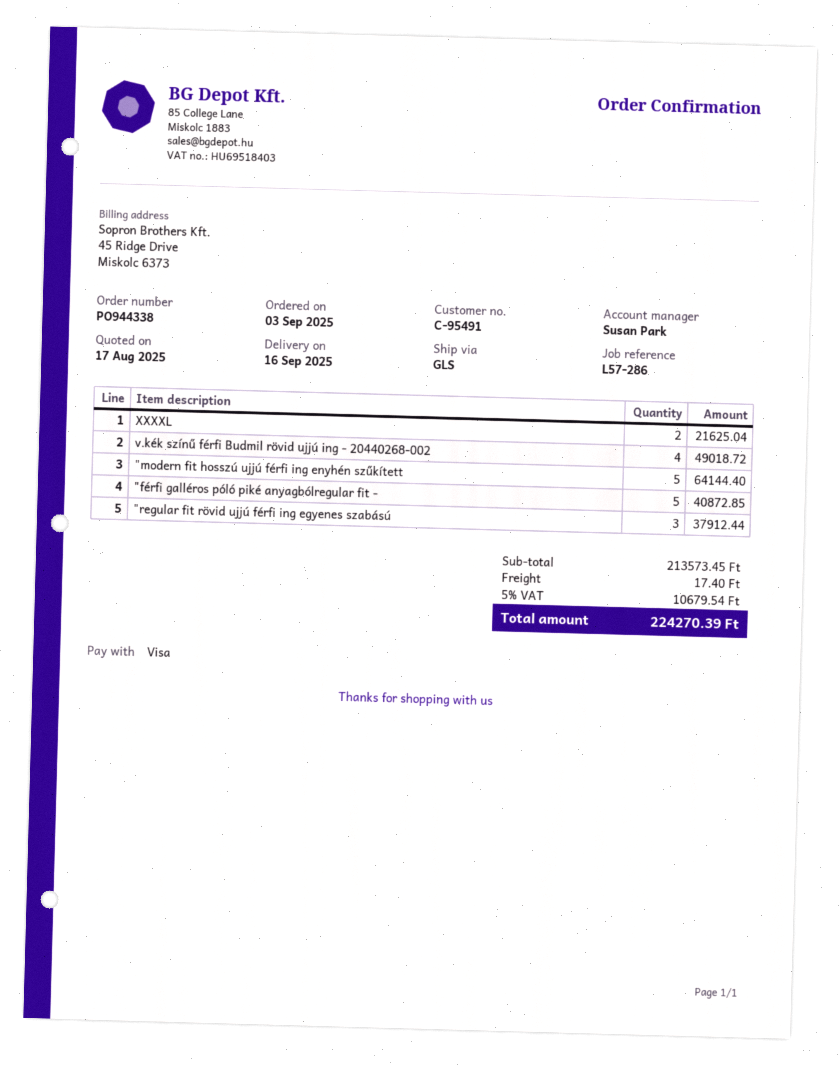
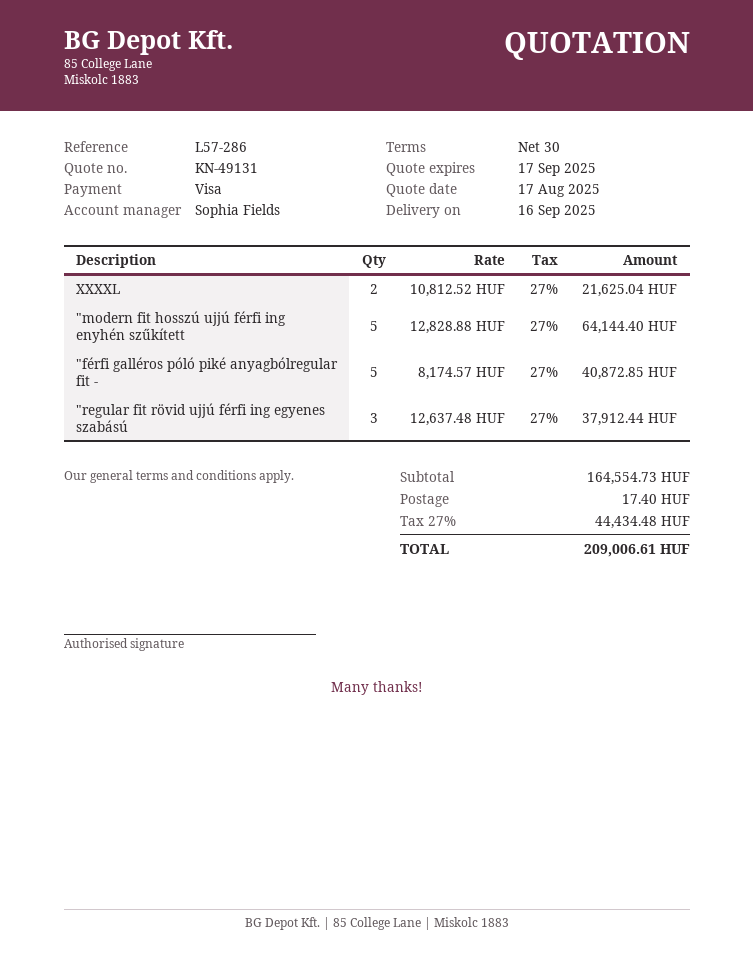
sales rep: Susan Park -> Sophia Fields
v.kék színű férfi Budmil rövid ujjú ing - 20440268-002: 4 for 49018.72 -> none
subtotal: 213573.45 -> 164554.73
tax: 5% = 10679.54 -> 27% = 44434.48
total: 224270.39 -> 209006.61

